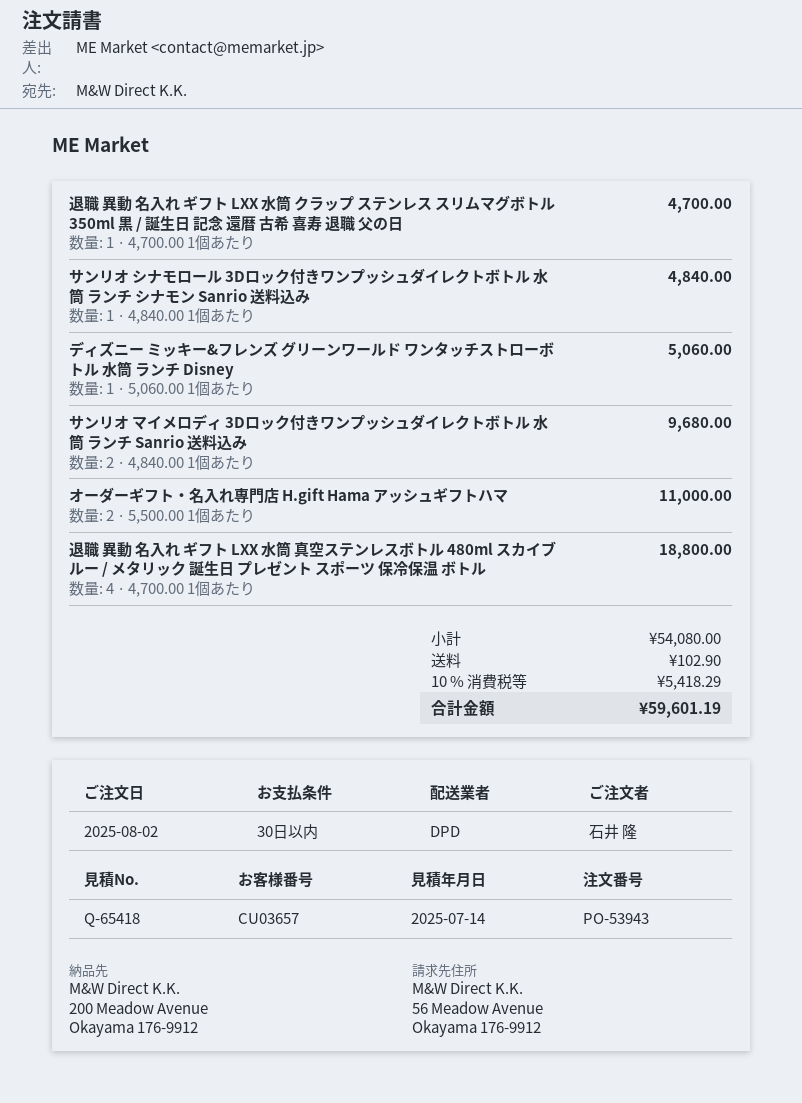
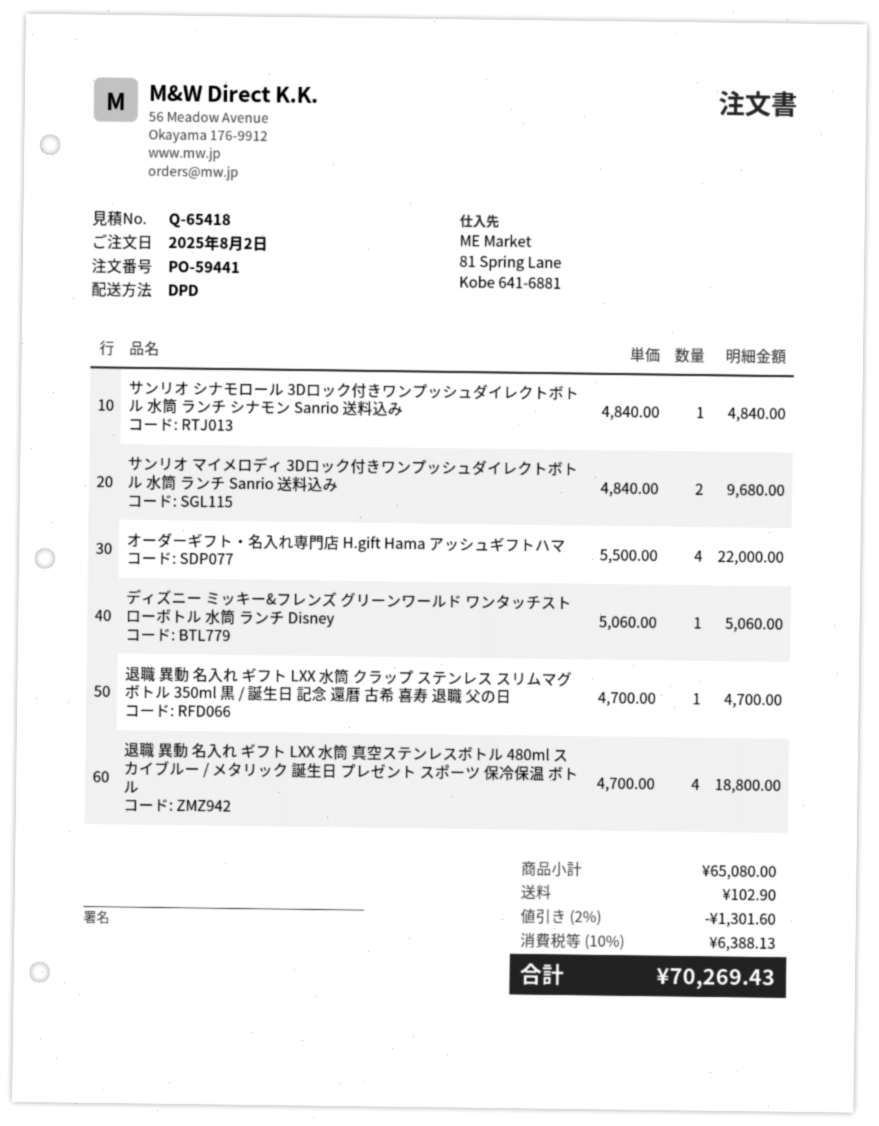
order number: PO-53943 -> PO-59441
オーダーギフト・名入れ専門店 H.gift Hama アッシュギフトハマ: 2 x 5500.00 = 11000.00 -> 4 x 5500.00 = 22000.00
subtotal: 54080.00 -> 65080.00
discount: none -> 2% = 1301.60
tax: 10% = 5418.29 -> 10% = 6388.13
total: 59601.19 -> 70269.43

